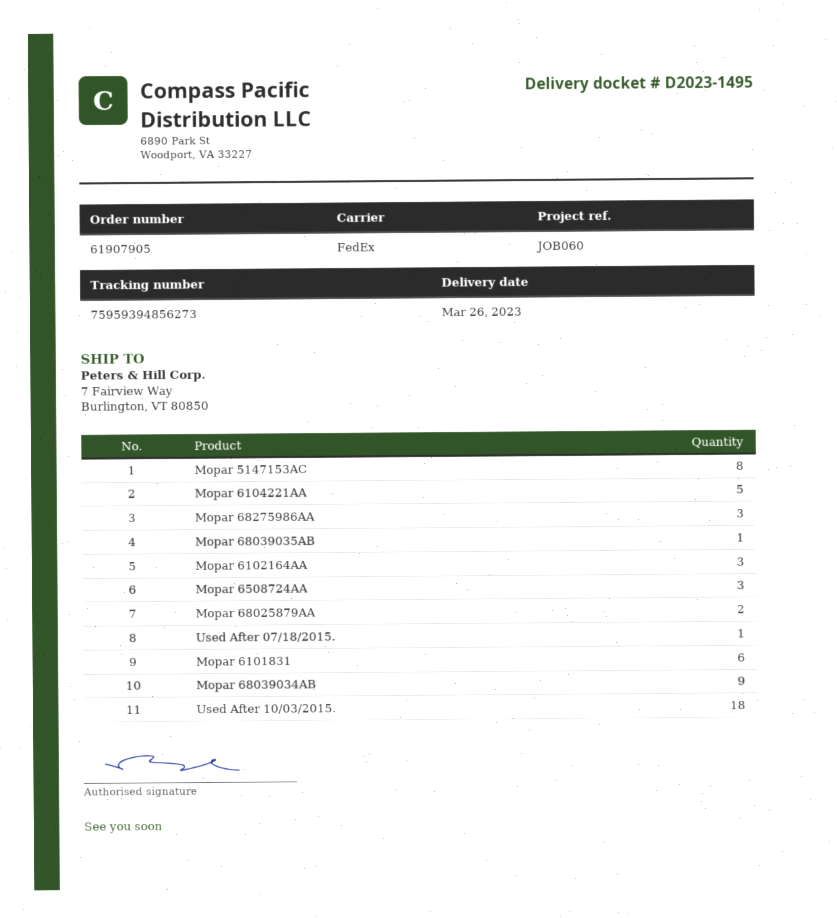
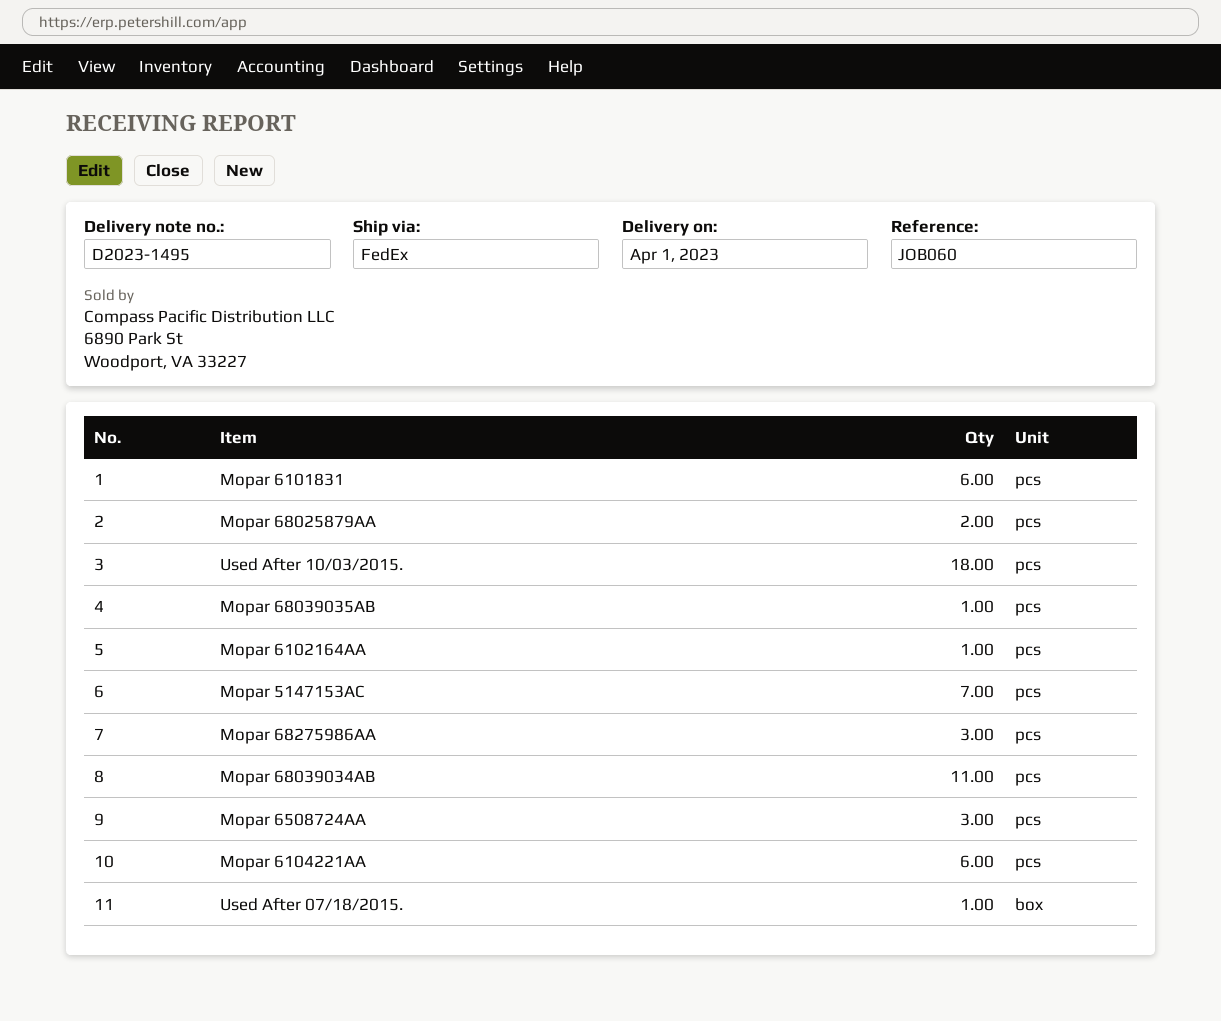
delivery date: 2023-03-26 -> 2023-04-01
Mopar 5147153AC: 8 -> 7
Mopar 6104221AA: 5 -> 6
Mopar 6102164AA: 3 -> 1
Mopar 68039034AB: 9 -> 11

